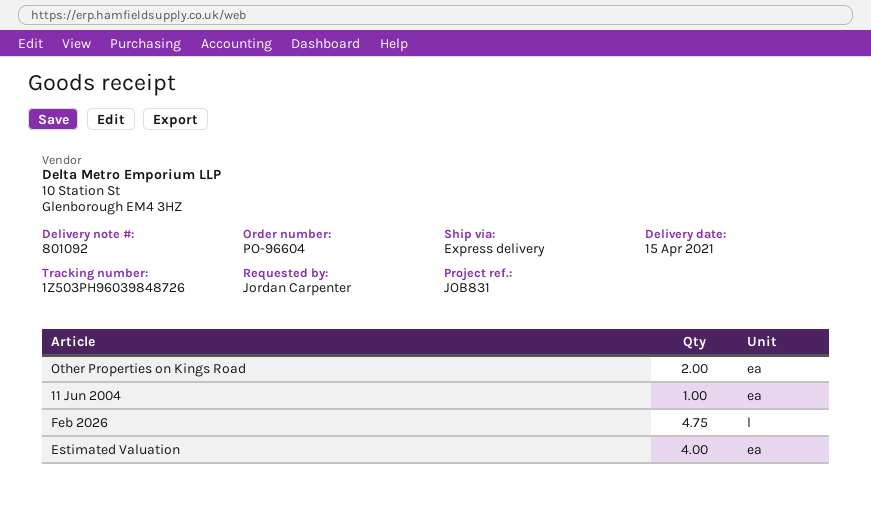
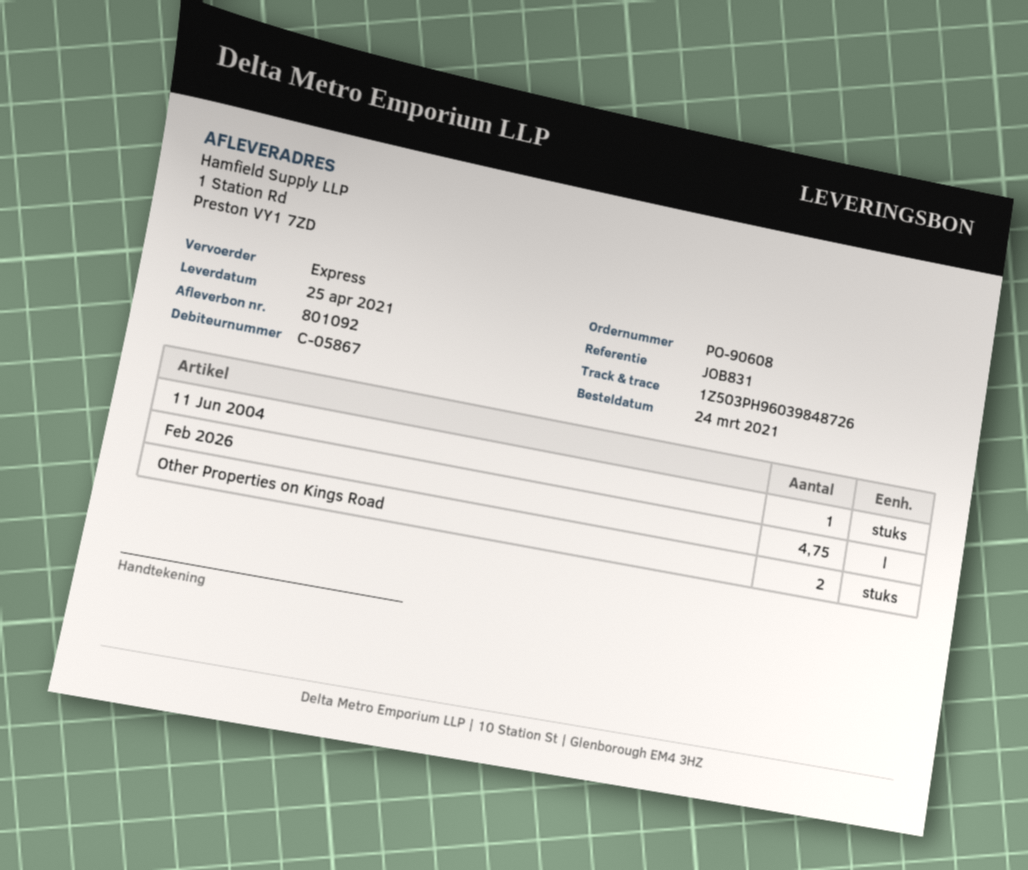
order number: PO-96604 -> PO-90608
delivery date: 2021-04-15 -> 2021-04-25
Estimated Valuation: 4 -> none

